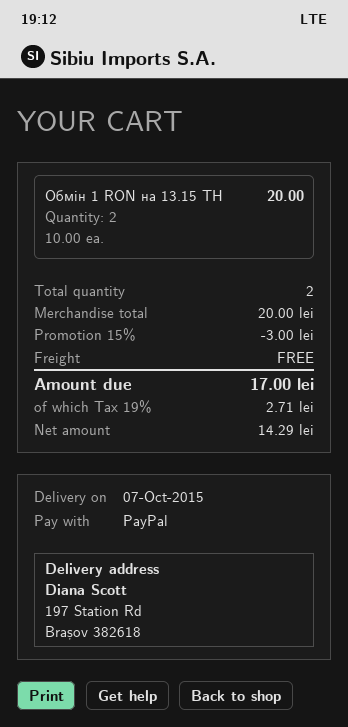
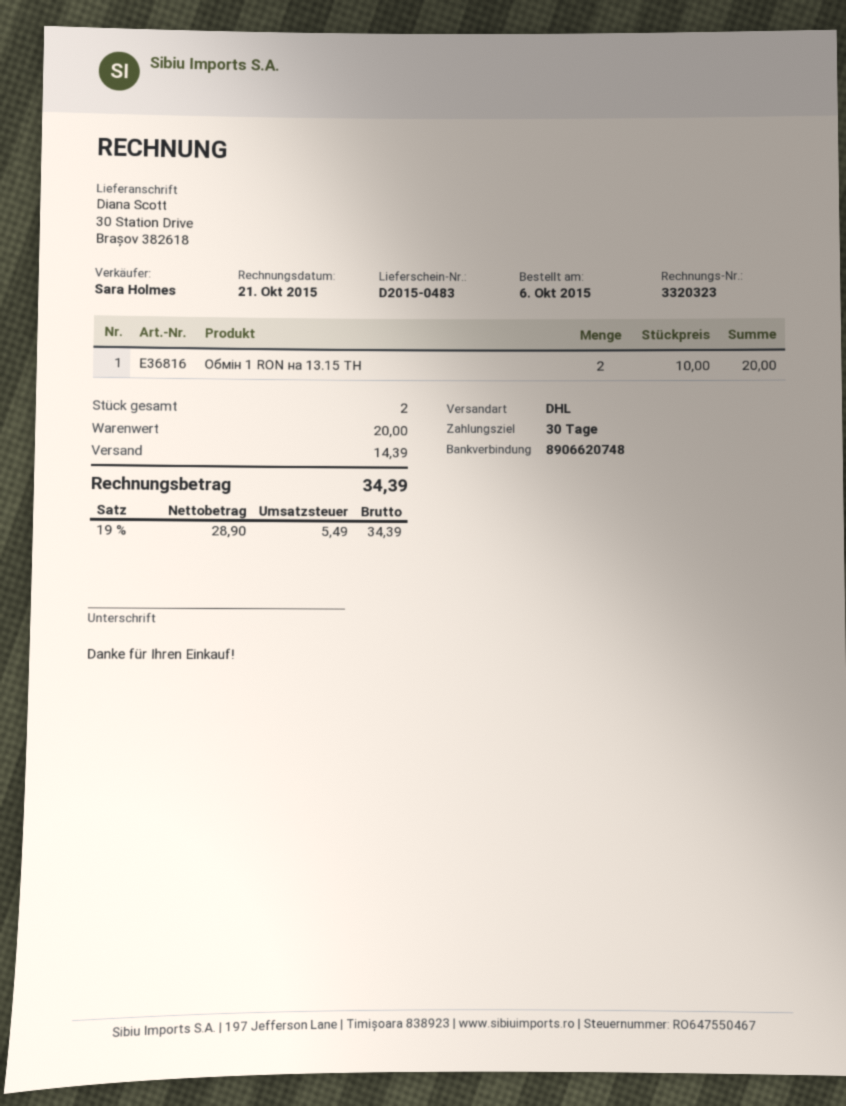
ship to: 197 Station Rd, Brașov 382618 -> 30 Station Drive, Brașov 382618
discount: 15% = 3.00 -> none
shipping: 0.00 -> 14.39
net: 14.29 -> 28.90
tax: 19% = 2.71 -> 19% = 5.49
total: 17.00 -> 34.39

